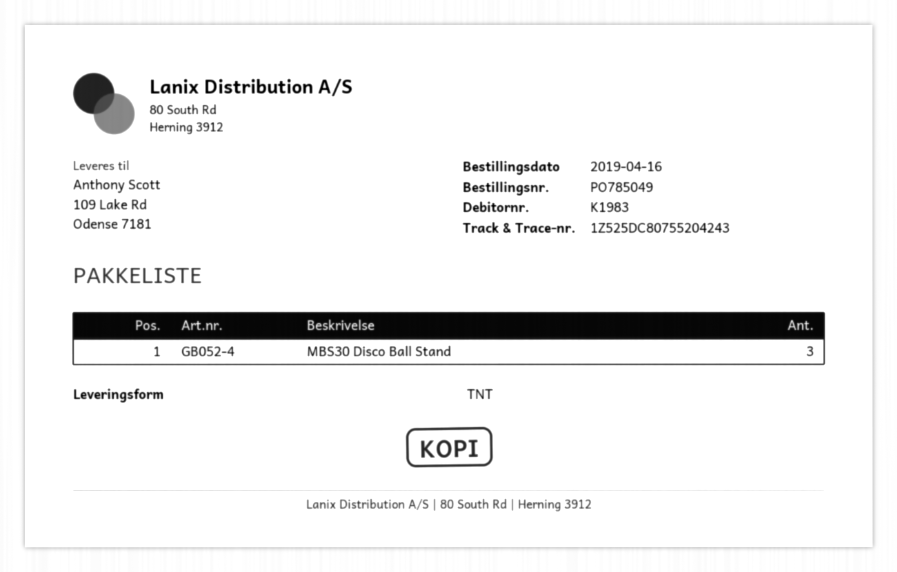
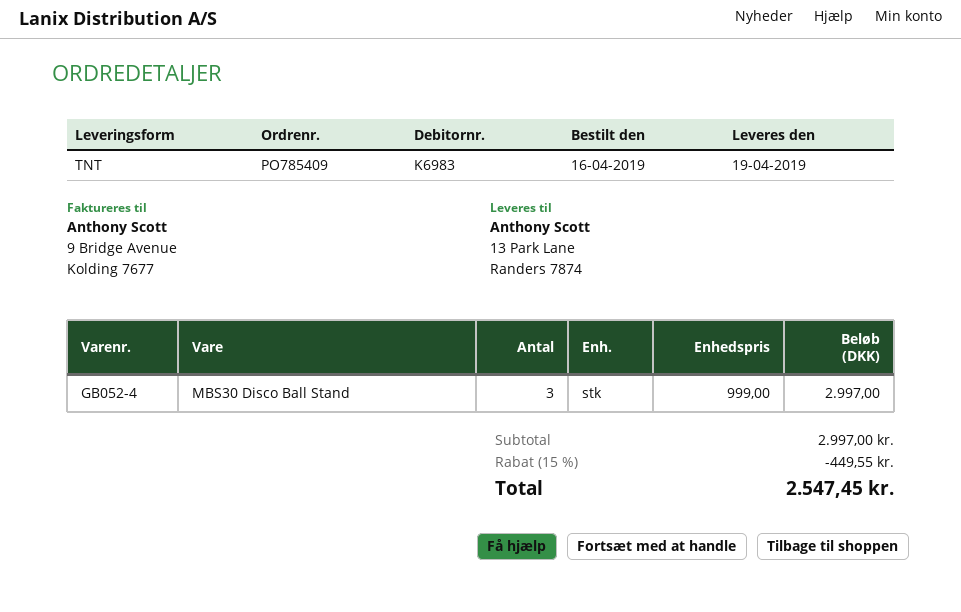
order number: PO785049 -> PO785409
customer number: K1983 -> K6983
ship to: 109 Lake Rd, Odense 7181 -> 13 Park Lane, Randers 7874

